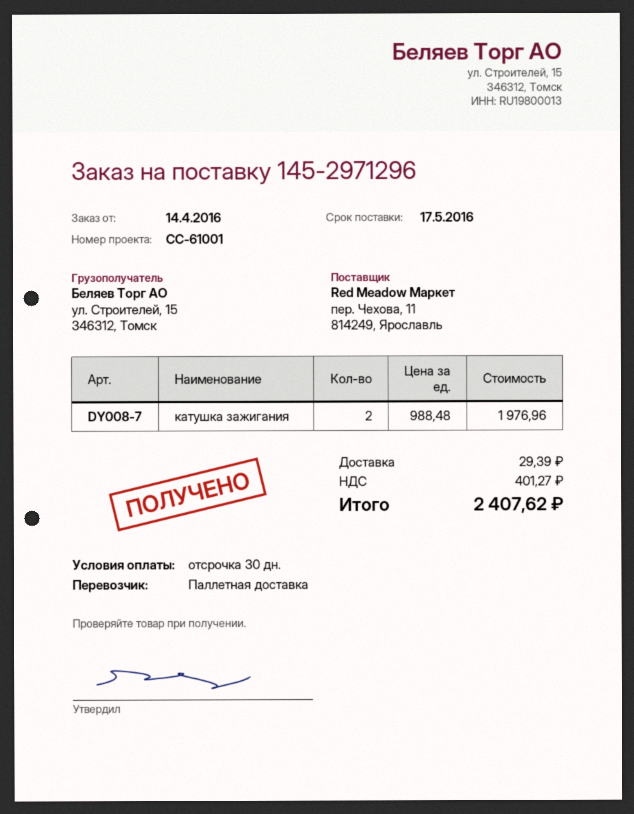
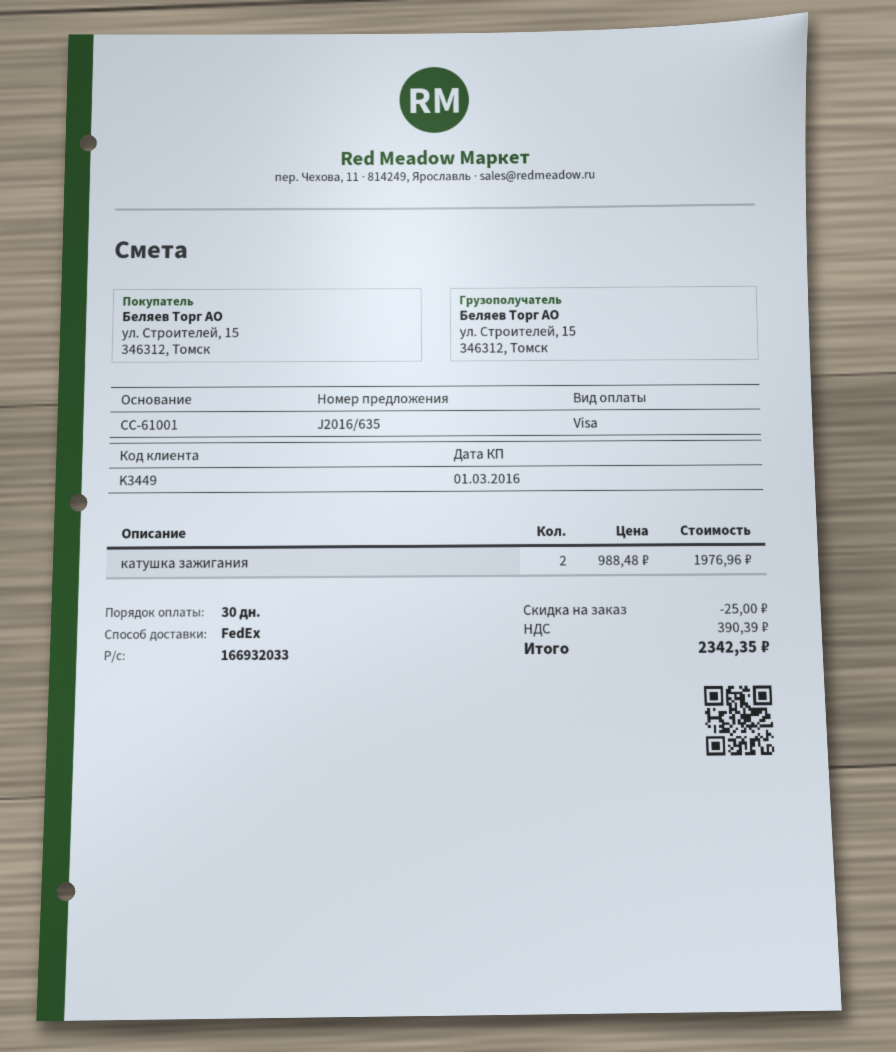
shipping method: pallet freight -> FedEx
discount: none -> 25.00
shipping: 29.39 -> none
tax: 401.27 -> 390.39
total: 2407.62 -> 2342.35

